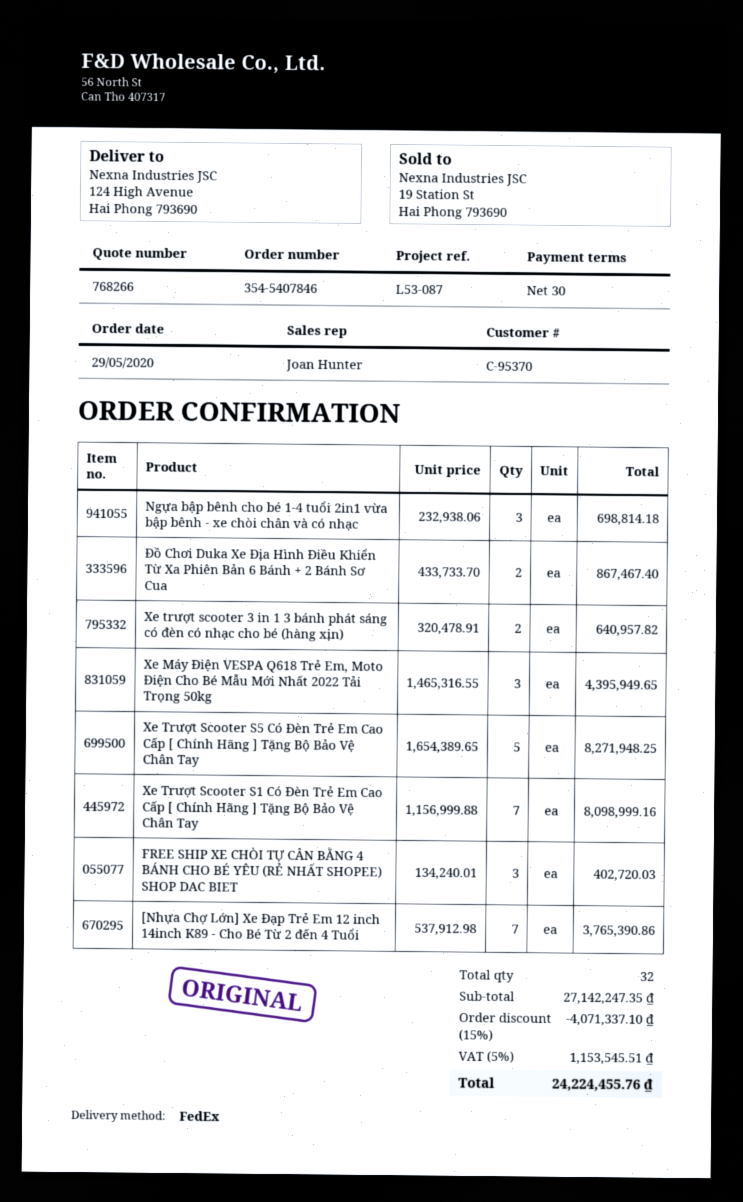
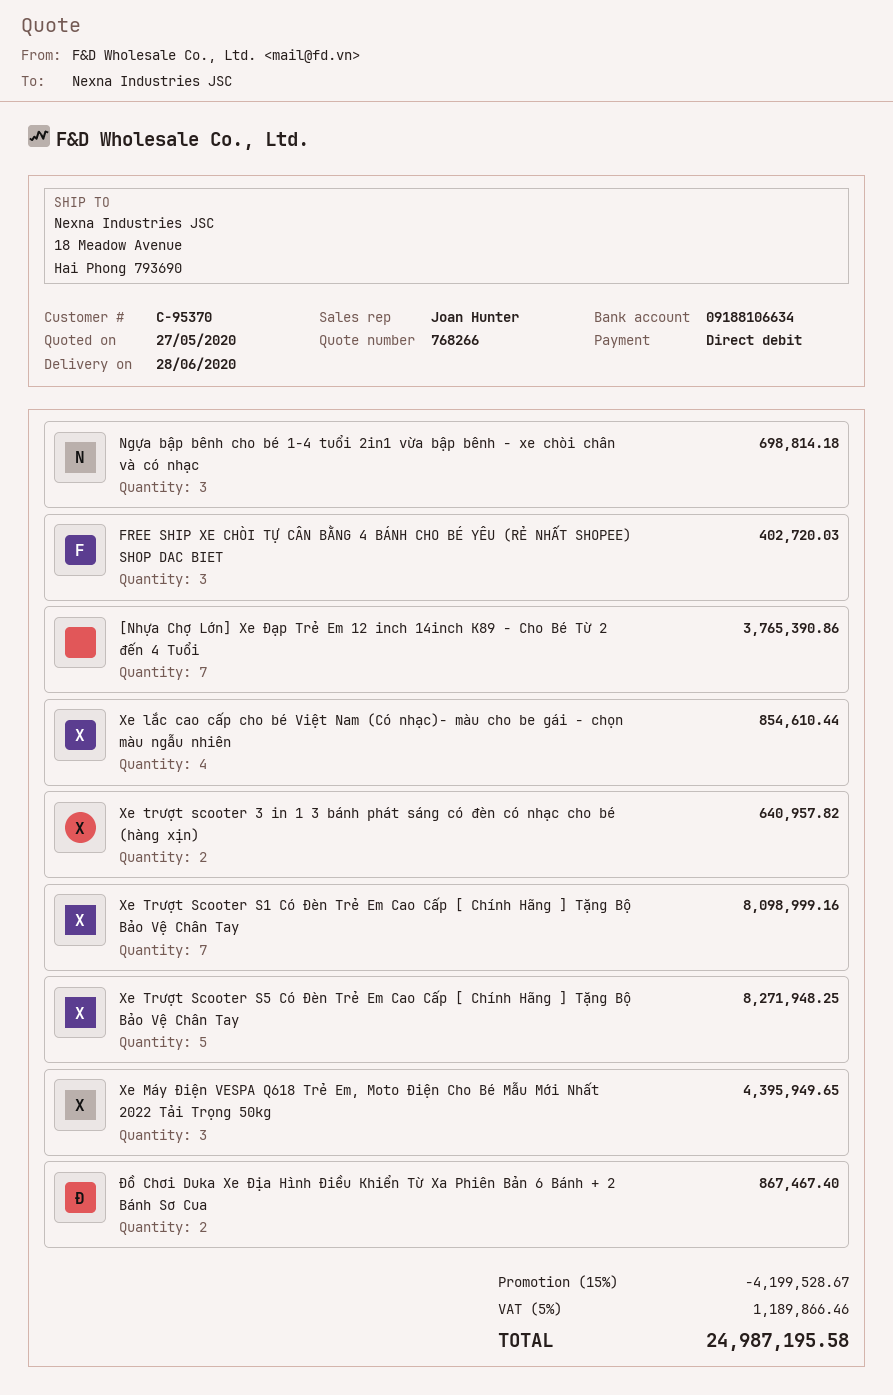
ship to: 124 High Avenue, Hai Phong 793690 -> 18 Meadow Avenue, Hai Phong 793690
Xe lắc cao cấp cho bé Việt Nam (Có nhạc)- màu cho be gái - chọn màu ngẫu nhiên: none -> 4 for 854610.44
discount: 15% = 4071337.10 -> 15% = 4199528.67
tax: 5% = 1153545.51 -> 5% = 1189866.46
total: 24224455.76 -> 24987195.58

